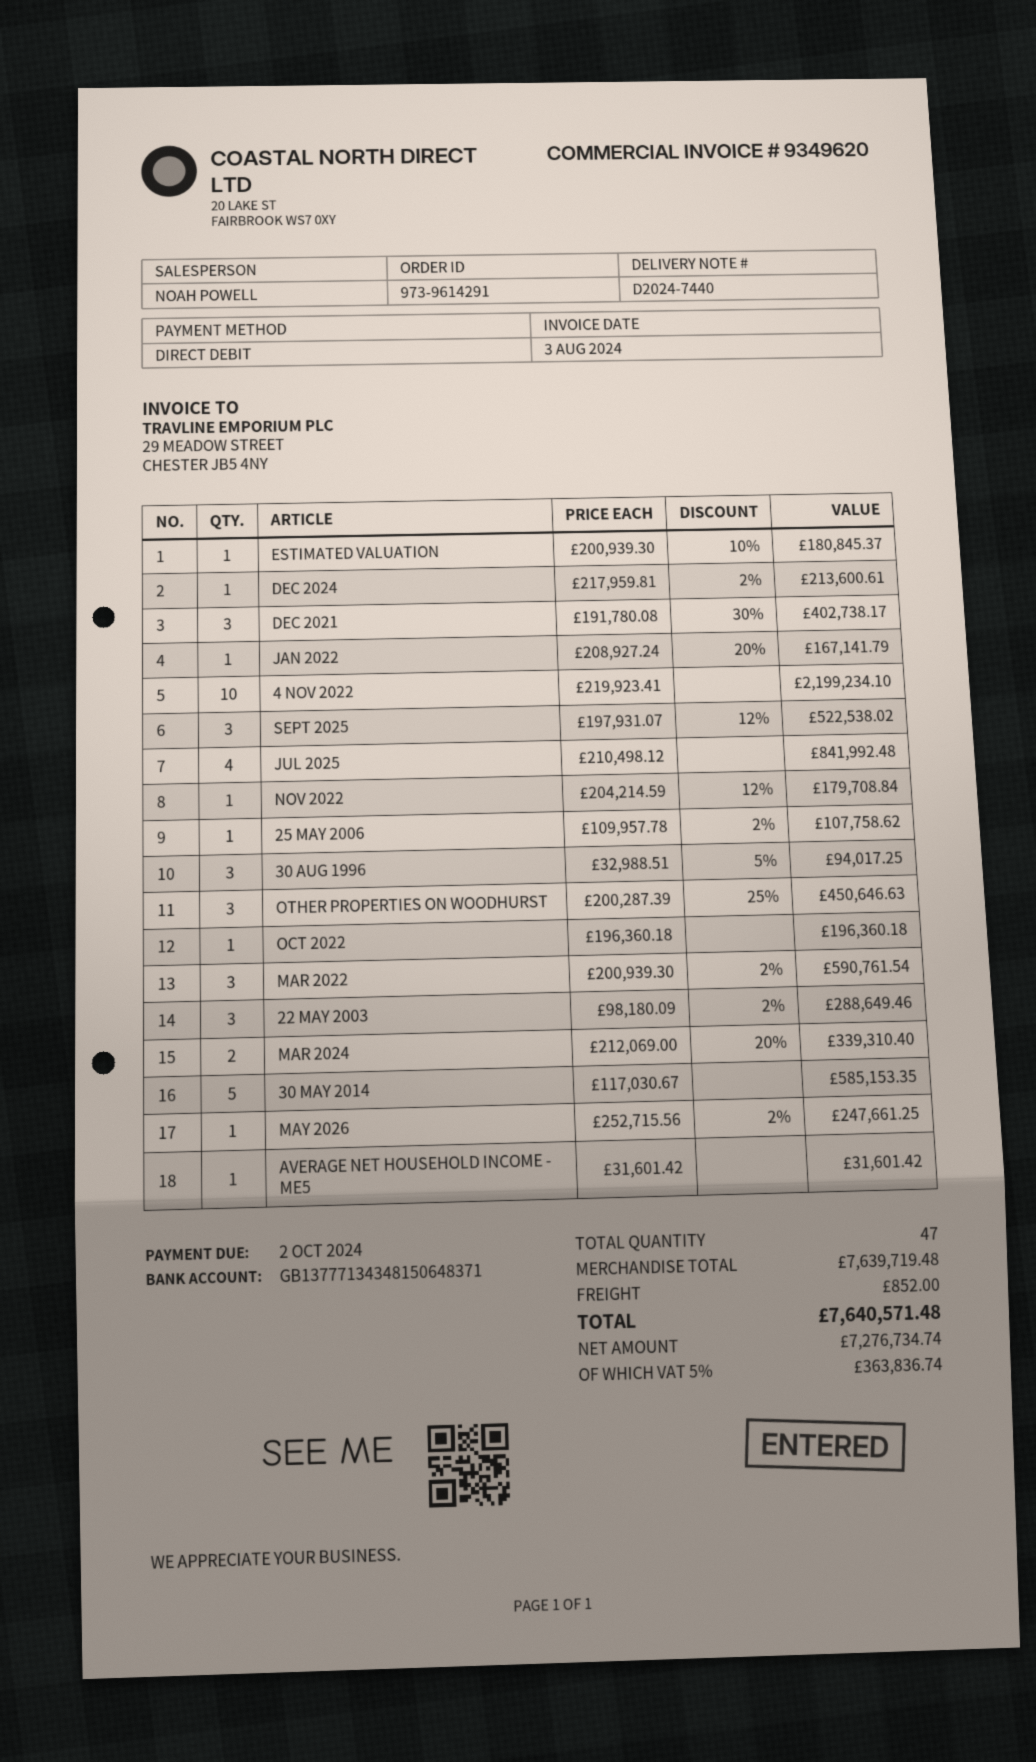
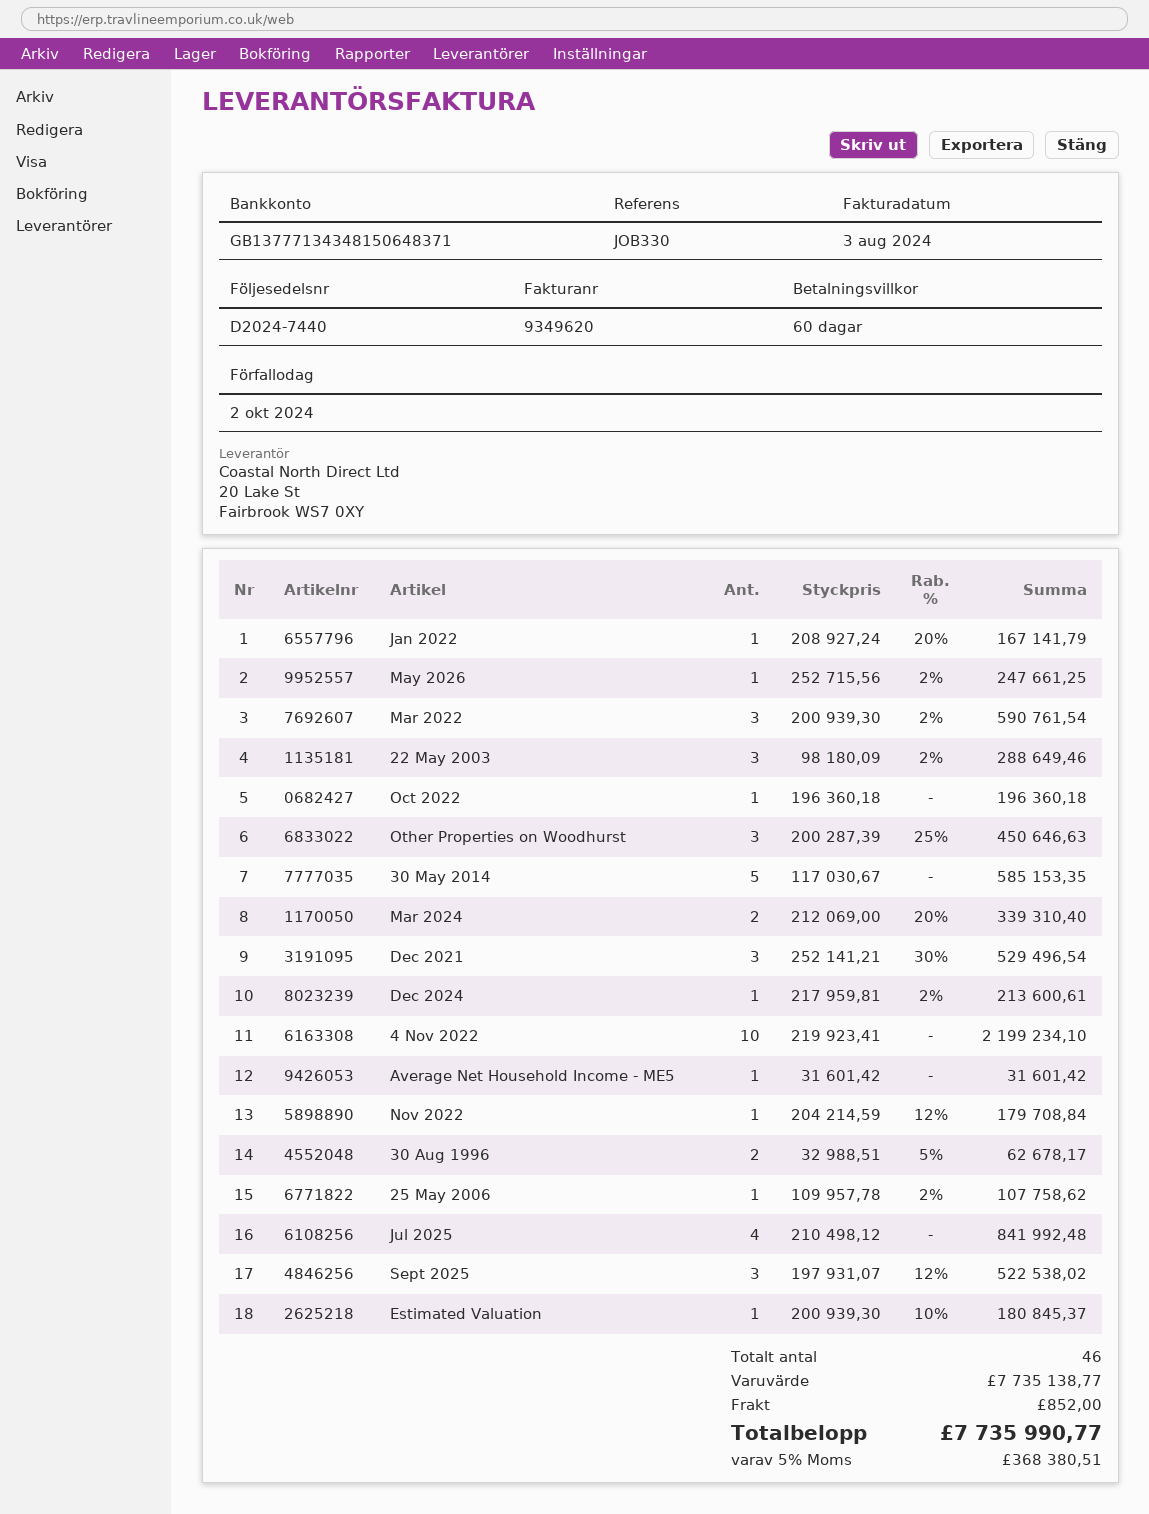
DEC 2021: 3 x 191780.08 - 30% = 402738.17 -> 3 x 252141.21 - 30% = 529496.54
30 AUG 1996: 3 x 32988.51 - 5% = 94017.25 -> 2 x 32988.51 - 5% = 62678.17
total quantity: 47 -> 46
subtotal: 7639719.48 -> 7735138.77
tax: 5% = 363836.74 -> 5% = 368380.51
total: 7640571.48 -> 7735990.77

